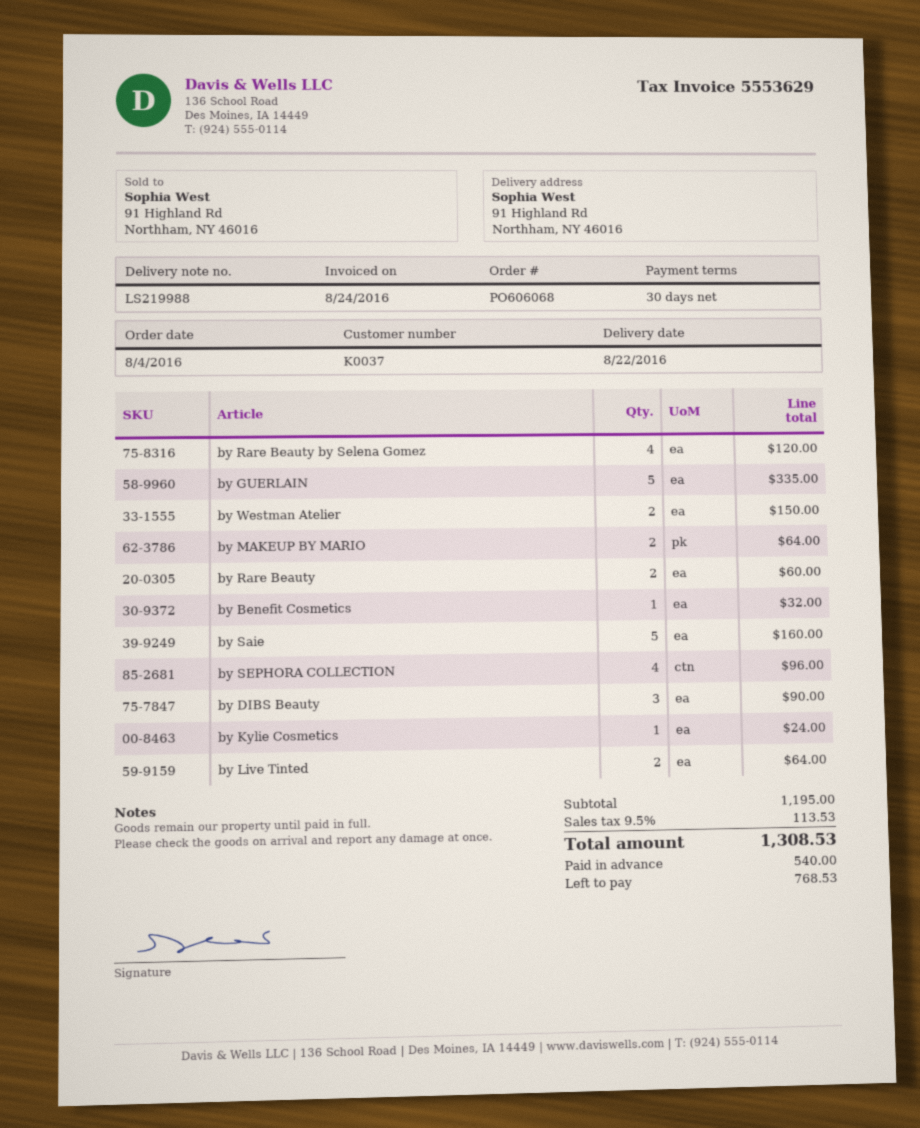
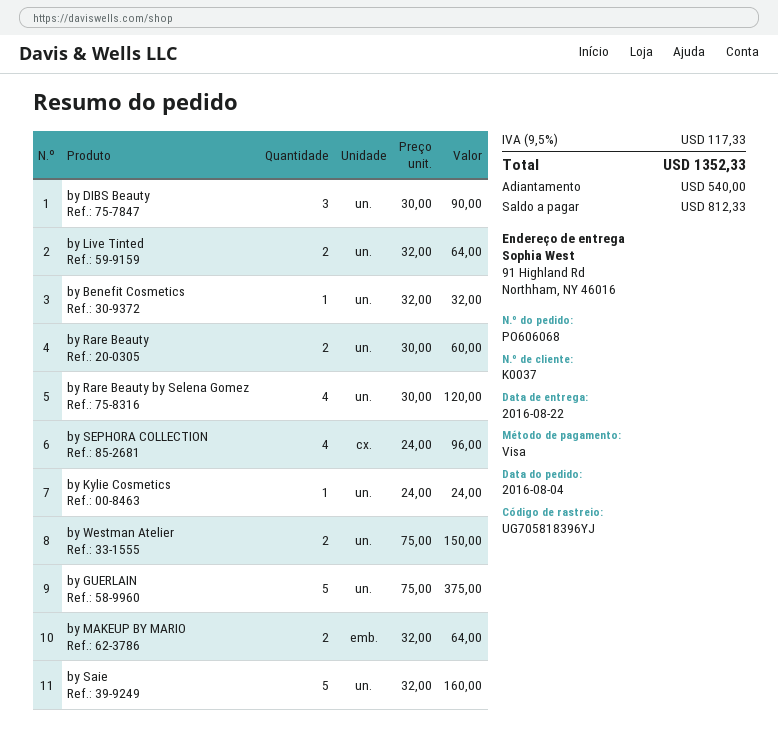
by GUERLAIN: 5 for 335.00 -> 5 for 375.00
tax: 9.5% = 113.53 -> 9.5% = 117.33
total: 1308.53 -> 1352.33
balance: 768.53 -> 812.33

